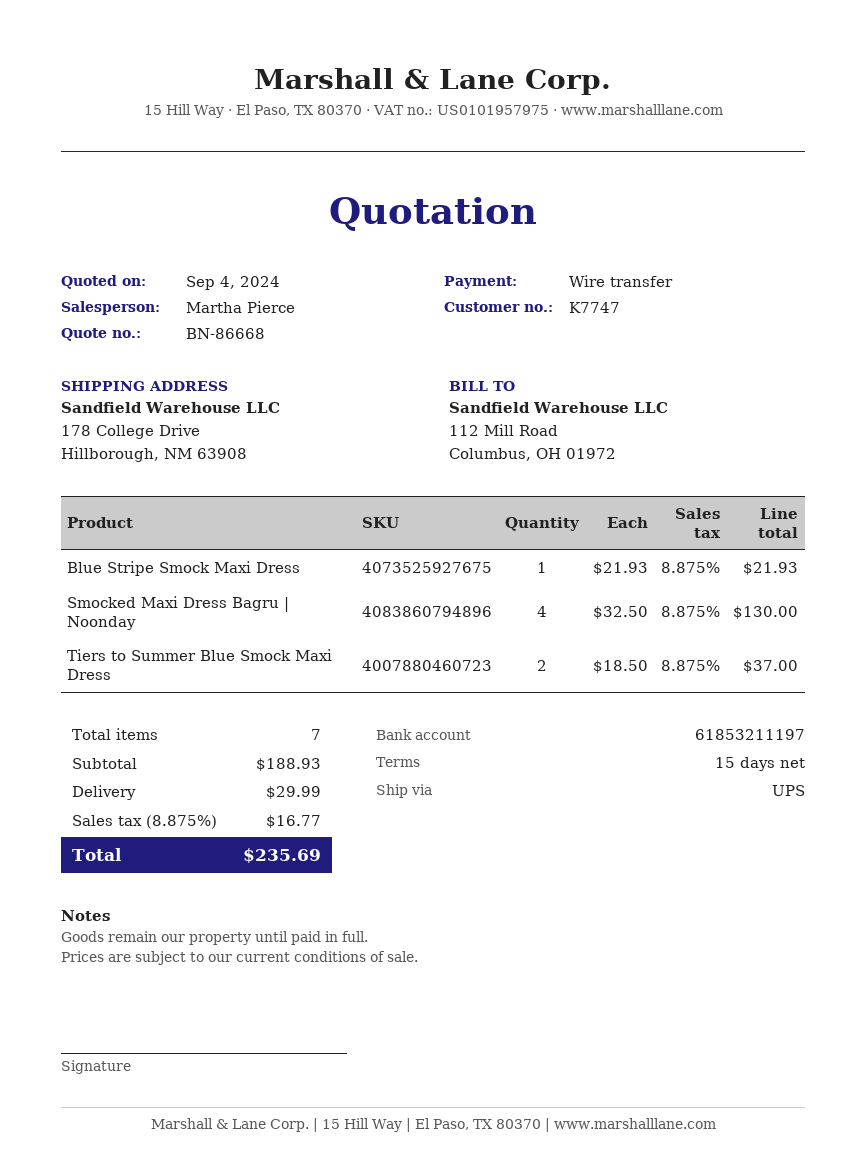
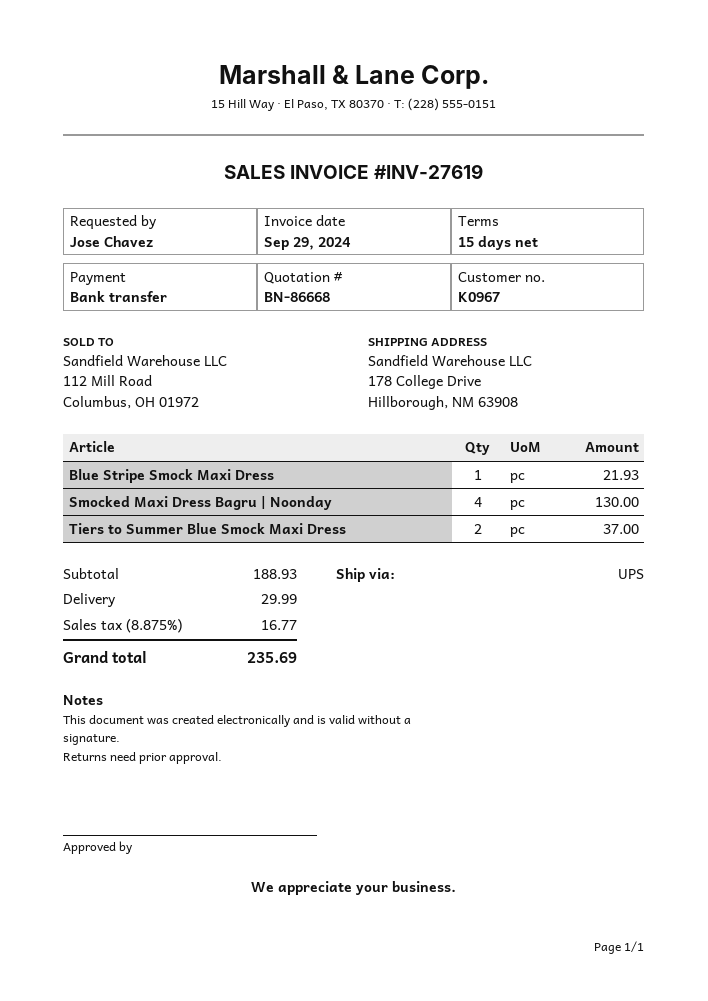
customer number: K7747 -> K0967

